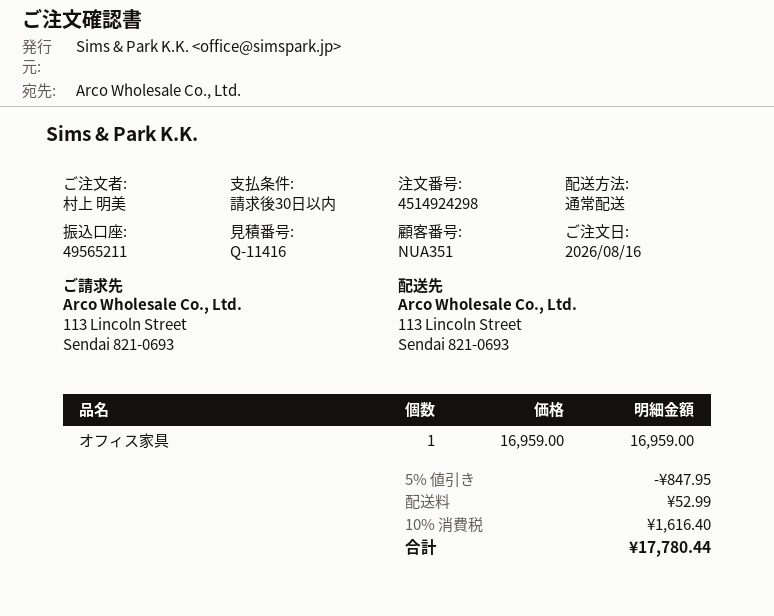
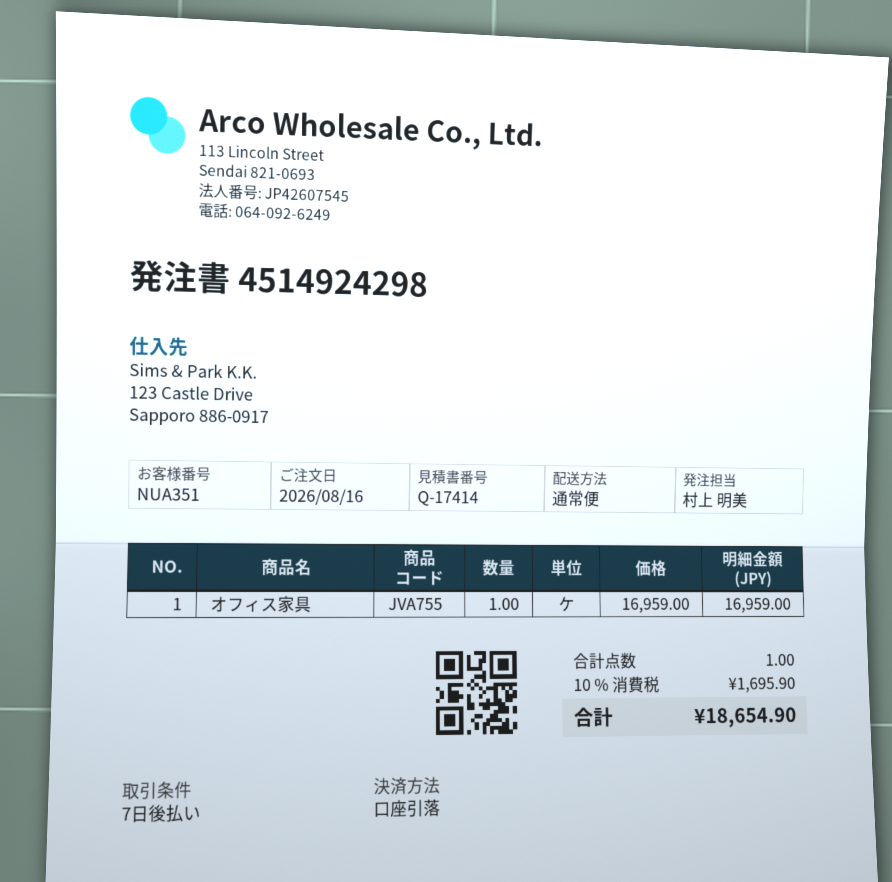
quote number: Q-11416 -> Q-17414
payment terms: 30 days -> 7 days
discount: 5% = 847.95 -> none
shipping: 52.99 -> none
tax: 10% = 1616.40 -> 10% = 1695.90
total: 17780.44 -> 18654.90

